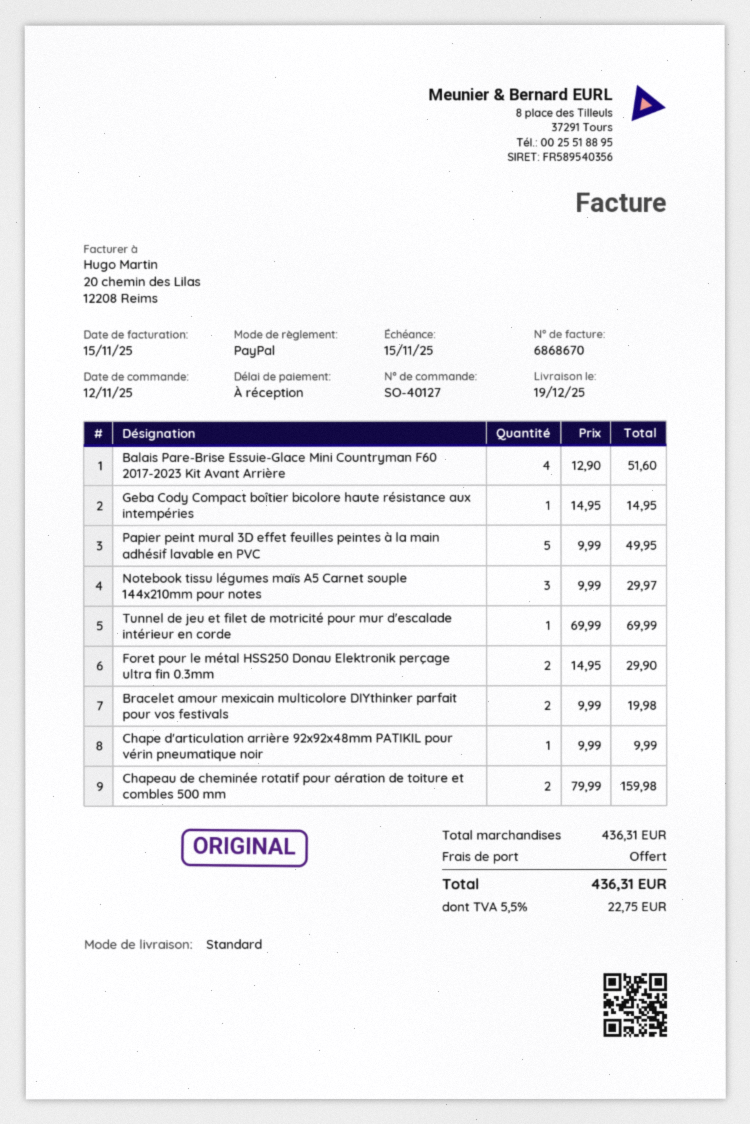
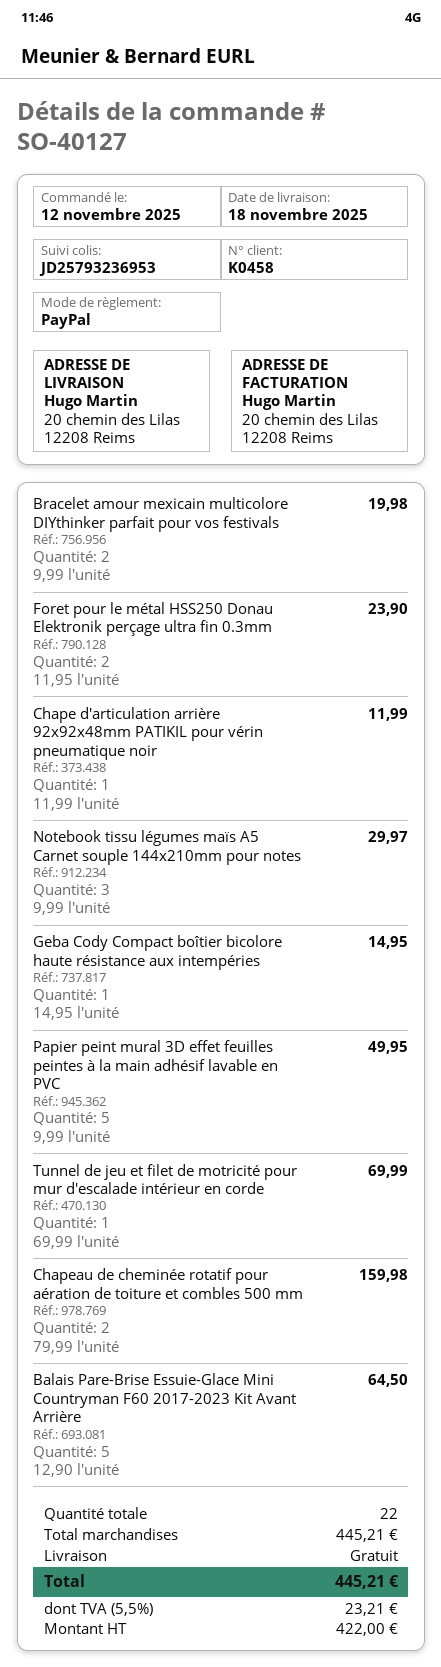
delivery date: 2025-12-19 -> 2025-11-18
Balais Pare-Brise Essuie-Glace Mini Countryman F60 2017-2023 Kit Avant Arrière: 4 x 12.90 = 51.60 -> 5 x 12.90 = 64.50
Foret pour le métal HSS250 Donau Elektronik perçage ultra fin 0.3mm: 2 x 14.95 = 29.90 -> 2 x 11.95 = 23.90
Chape d'articulation arrière 92x92x48mm PATIKIL pour vérin pneumatique noir: 1 x 9.99 = 9.99 -> 1 x 11.99 = 11.99
subtotal: 436.31 -> 445.21
tax: 5.5% = 22.75 -> 5.5% = 23.21
total: 436.31 -> 445.21

